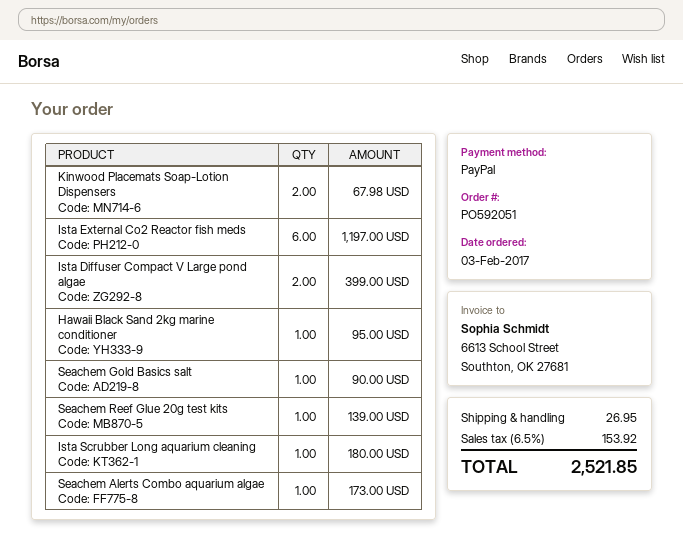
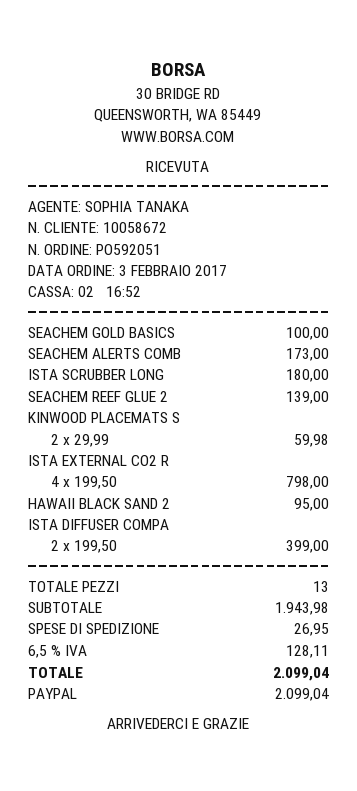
Kinwood Placemats Soap-Lotion Dispensers: 2 for 67.98 -> 2 for 59.98
Ista External Co2 Reactor fish meds: 6 for 1197.00 -> 4 for 798.00
Seachem Gold Basics salt: 1 for 90.00 -> 1 for 100.00
tax: 6.5% = 153.92 -> 6.5% = 128.11
total: 2521.85 -> 2099.04

